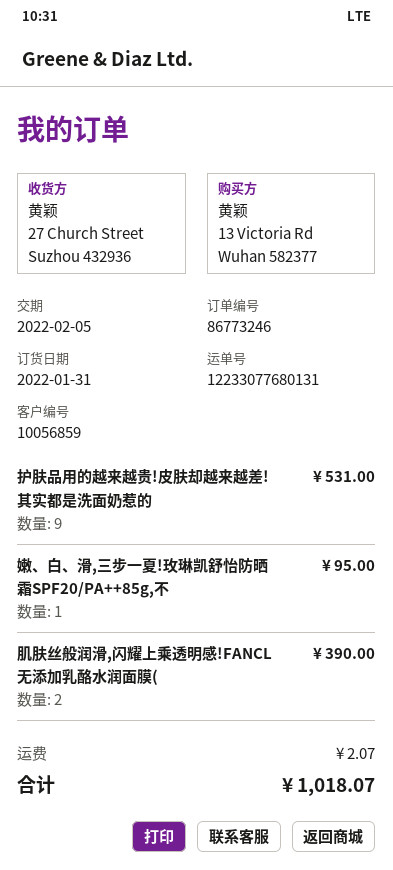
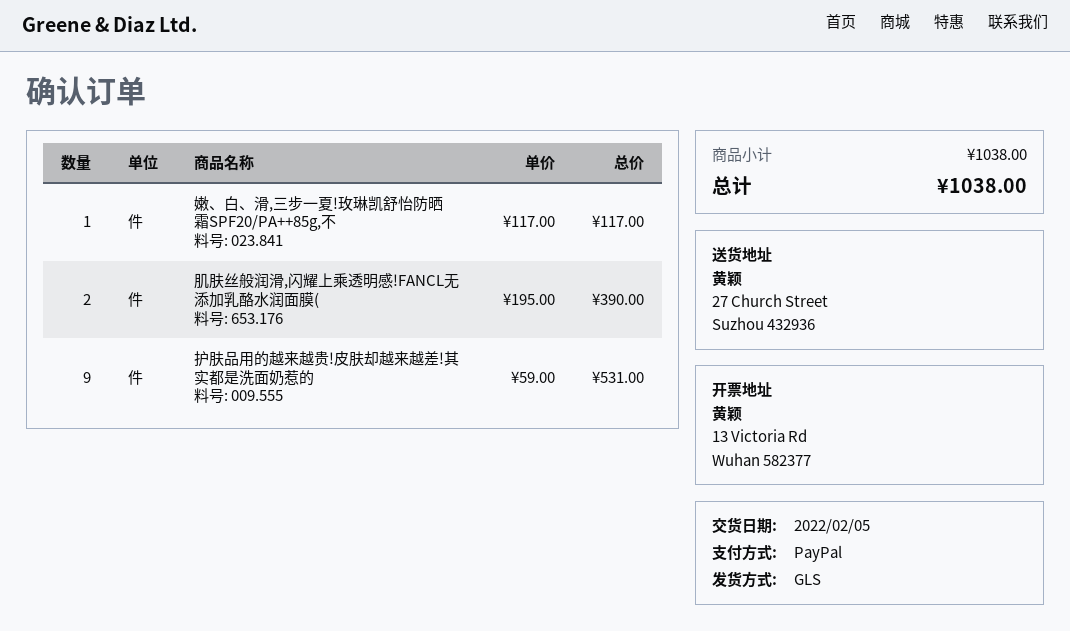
嫩、白、滑,三步一夏!玫琳凯舒怡防晒霜SPF20/PA++85g,不: 1 for 95.00 -> 1 for 117.00
shipping: 2.07 -> none
total: 1018.07 -> 1038.00

